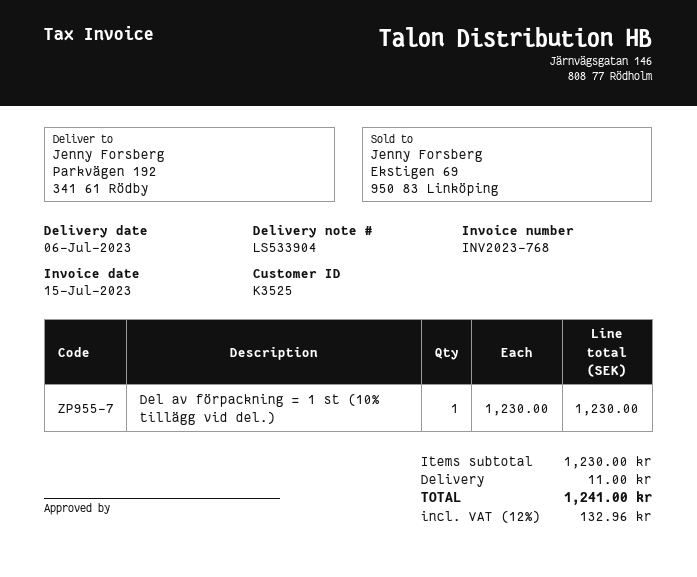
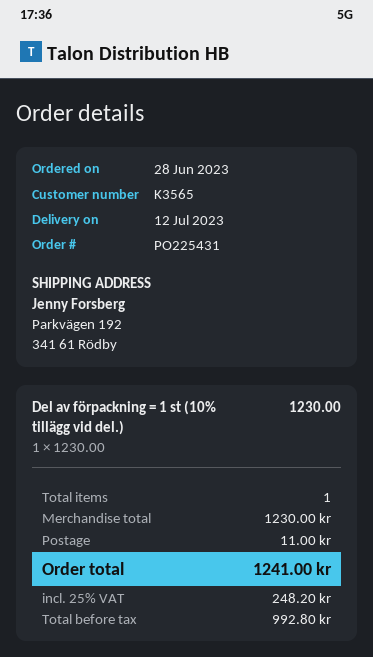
delivery date: 2023-07-06 -> 2023-07-12
customer number: K3525 -> K3565
tax: 12% = 132.96 -> 25% = 248.20

